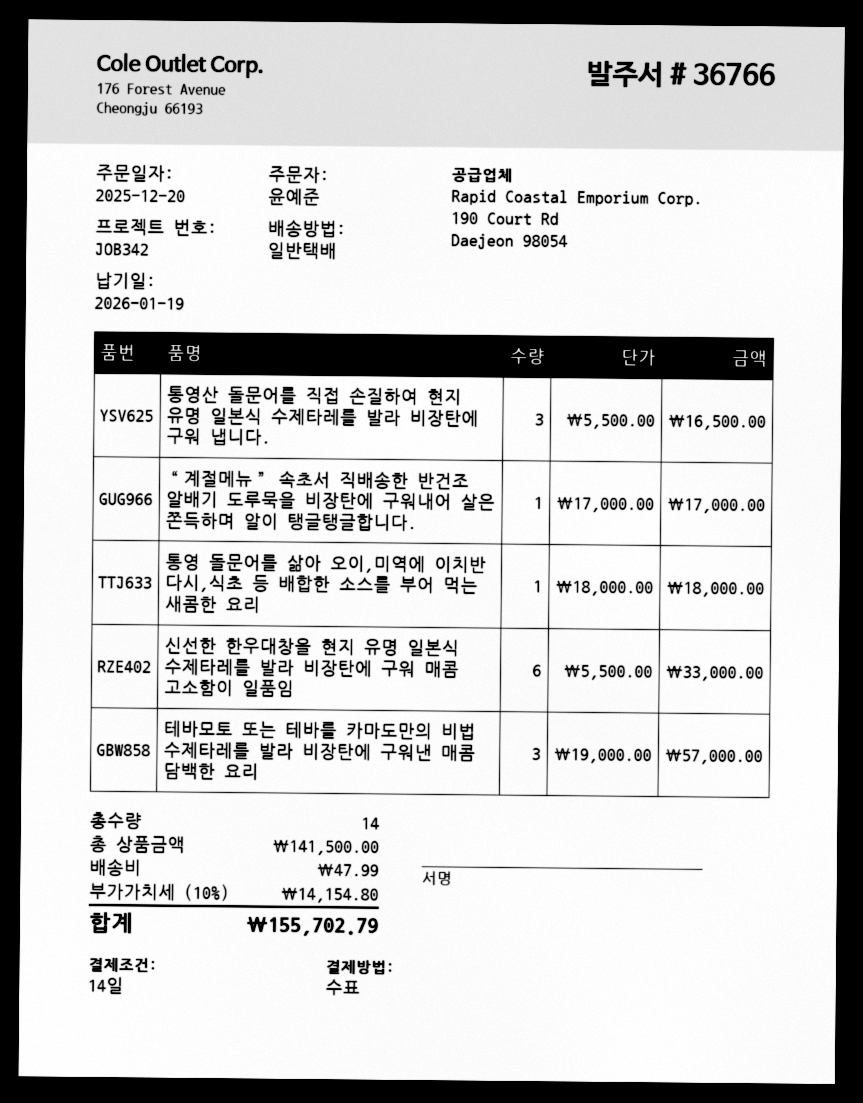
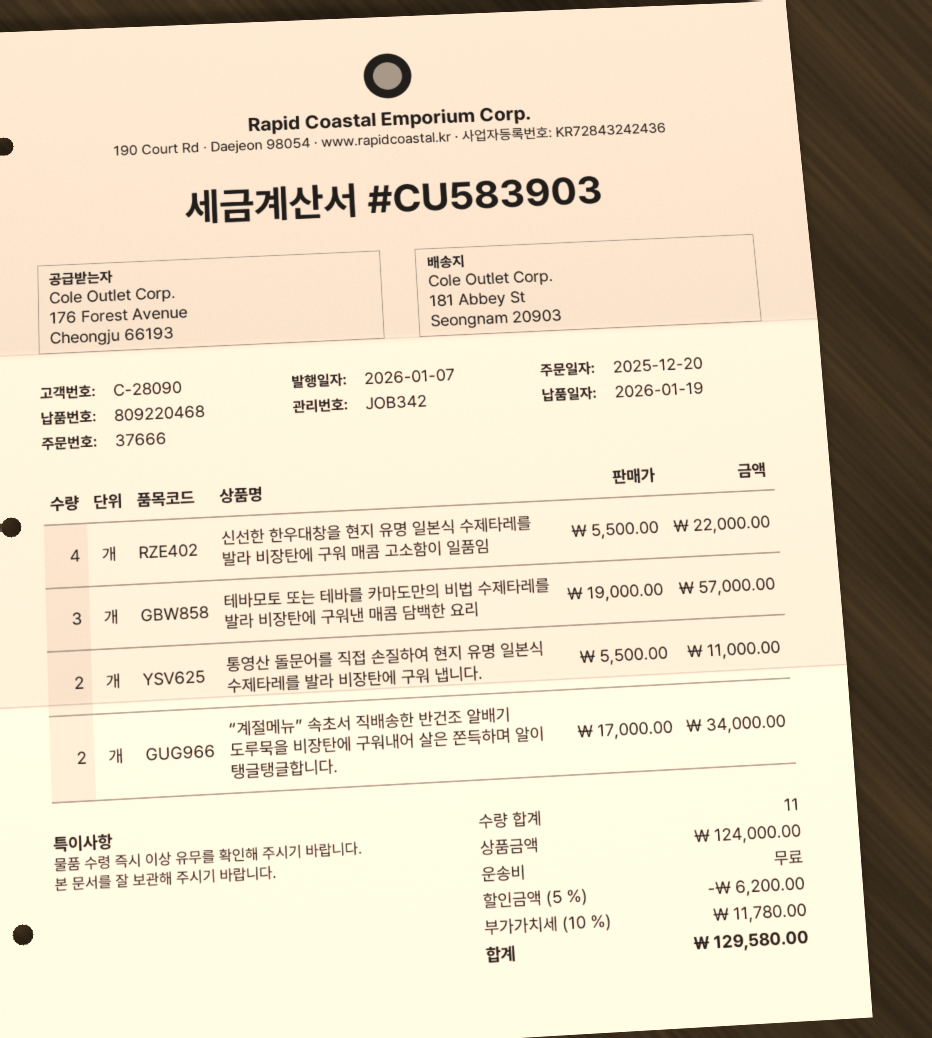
order number: 36766 -> 37666
통영산 돌문어를 직접 손질하여 현지 유명 일본식 수제타레를 발라 비장탄에 구워 냅니다.: 3 x 5500.00 = 16500.00 -> 2 x 5500.00 = 11000.00
“계절메뉴” 속초서 직배송한 반건조 알배기 도루묵을 비장탄에 구워내어 살은 쫀득하며 알이 탱글탱글합니다.: 1 x 17000.00 = 17000.00 -> 2 x 17000.00 = 34000.00
통영 돌문어를 삶아 오이,미역에 이치반 다시,식초 등 배합한 소스를 부어 먹는 새콤한 요리: 1 x 18000.00 = 18000.00 -> none
신선한 한우대창을 현지 유명 일본식 수제타레를 발라 비장탄에 구워 매콤 고소함이 일품임: 6 x 5500.00 = 33000.00 -> 4 x 5500.00 = 22000.00
total quantity: 14 -> 11
subtotal: 141500.00 -> 124000.00
discount: none -> 5% = 6200.00
shipping: 47.99 -> 0.00
tax: 10% = 14154.80 -> 10% = 11780.00
total: 155702.79 -> 129580.00

